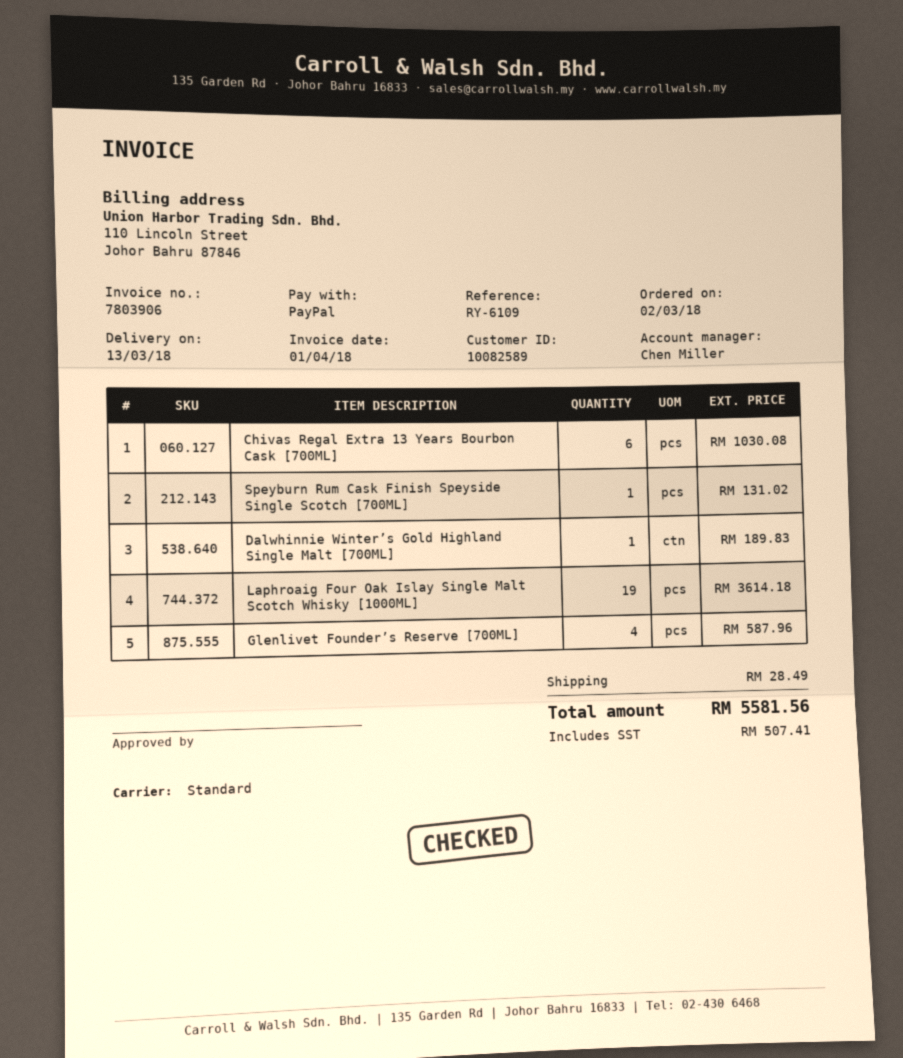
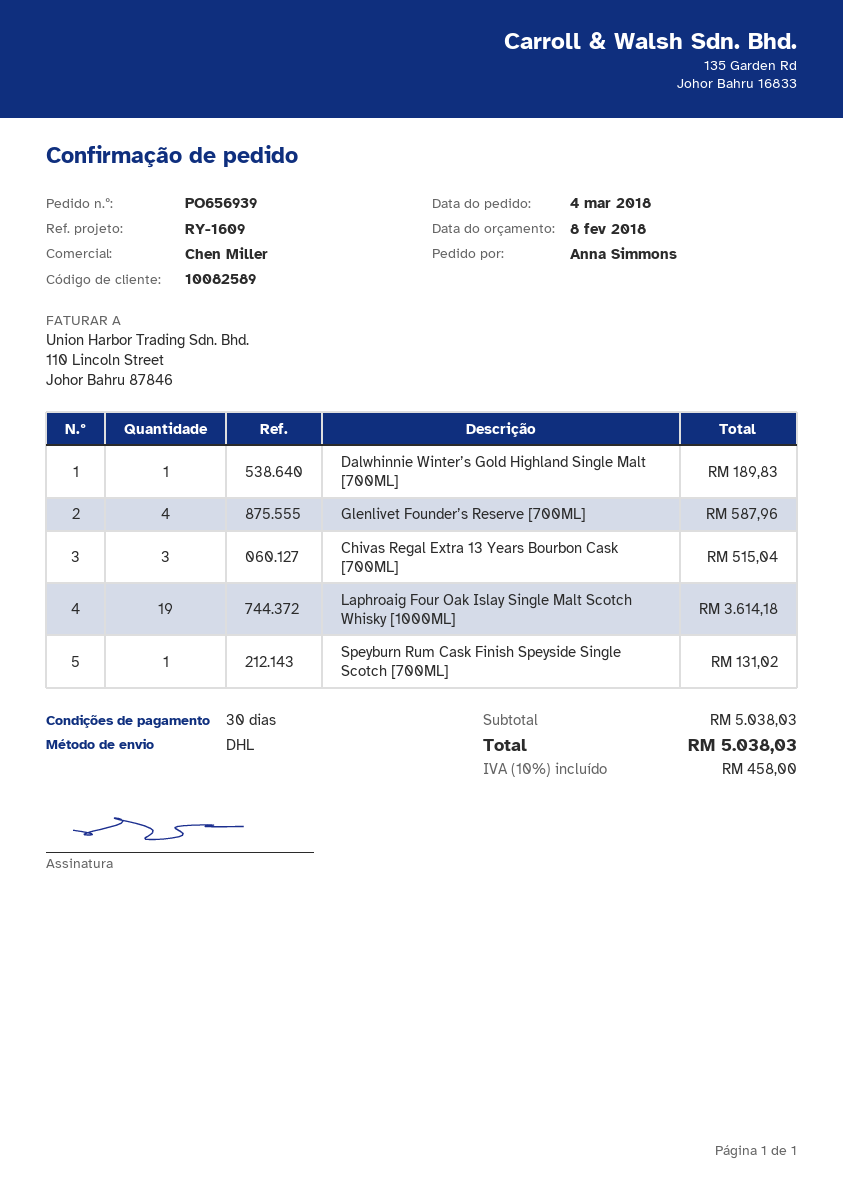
order date: 2018-03-02 -> 2018-03-04
reference: RY-6109 -> RY-1609
shipping method: standard -> DHL
Chivas Regal Extra 13 Years Bourbon Cask [700ML]: 6 for 1030.08 -> 3 for 515.04
shipping: 28.49 -> none
tax: 507.41 -> 458.00
total: 5581.56 -> 5038.03

